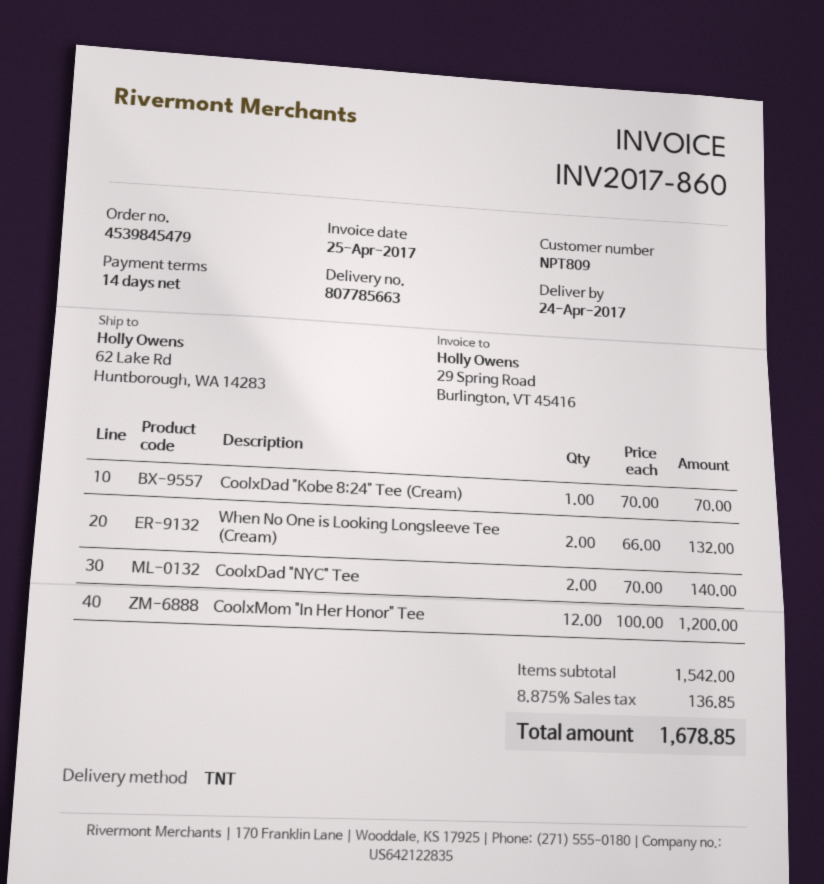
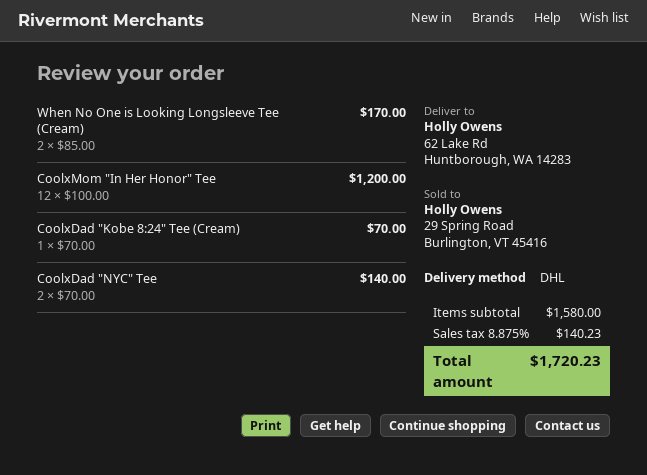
shipping method: TNT -> DHL
When No One is Looking Longsleeve Tee (Cream): 2 x 66.00 = 132.00 -> 2 x 85.00 = 170.00
subtotal: 1542.00 -> 1580.00
tax: 8.875% = 136.85 -> 8.875% = 140.23
total: 1678.85 -> 1720.23

